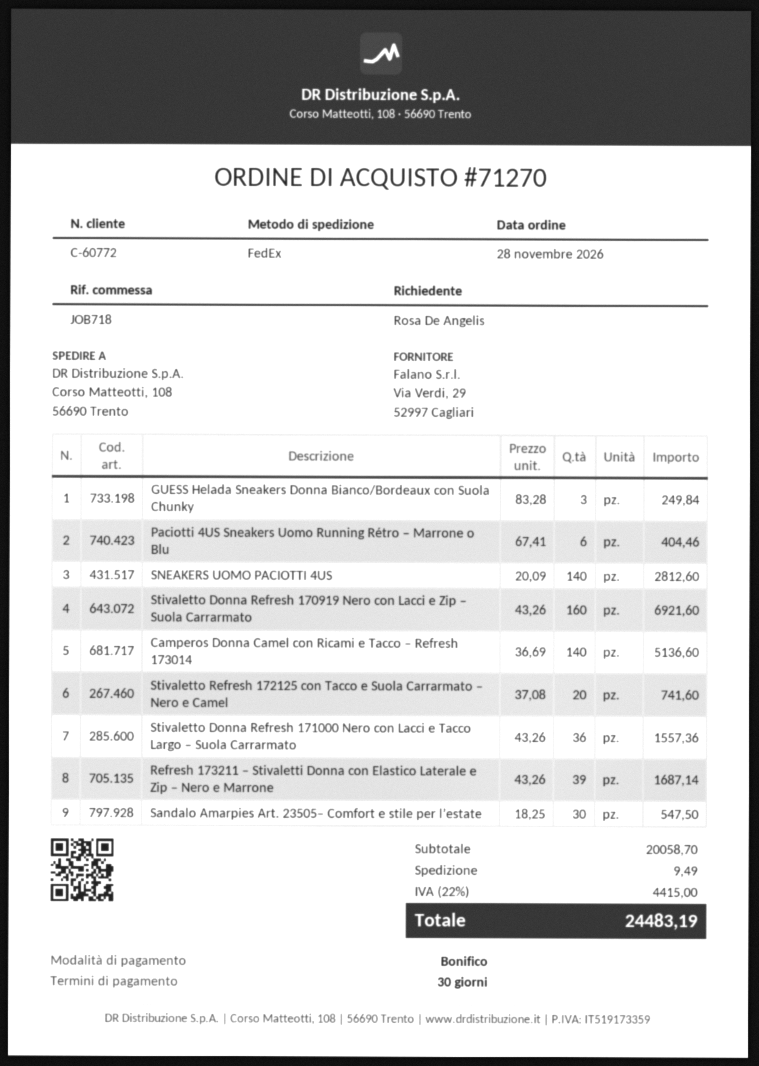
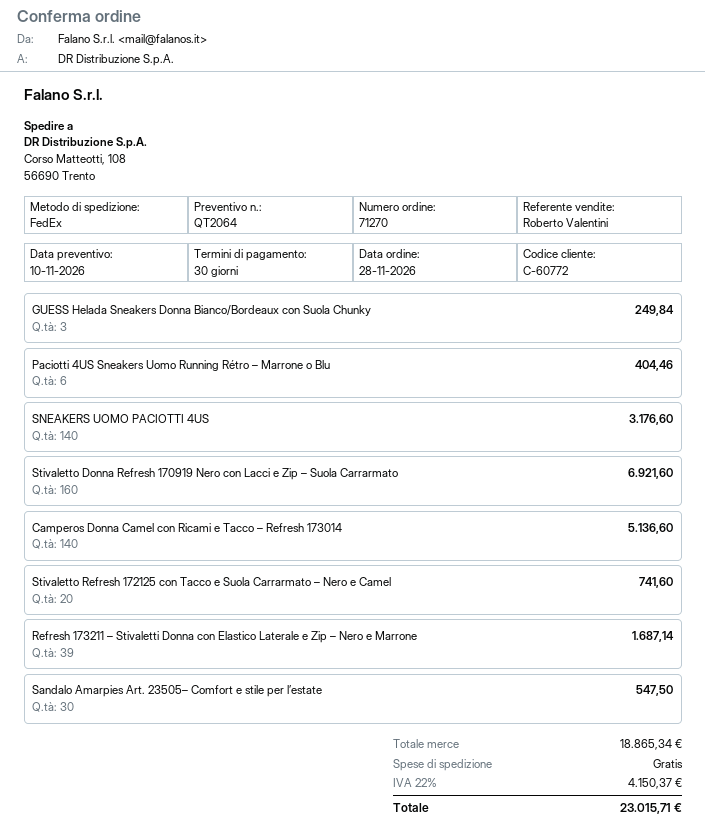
SNEAKERS UOMO PACIOTTI 4US: 140 for 2812.60 -> 140 for 3176.60
Stivaletto Donna Refresh 171000 Nero con Lacci e Tacco Largo – Suola Carrarmato: 36 for 1557.36 -> none
subtotal: 20058.70 -> 18865.34
shipping: 9.49 -> 0.00
tax: 22% = 4415.00 -> 22% = 4150.37
total: 24483.19 -> 23015.71

